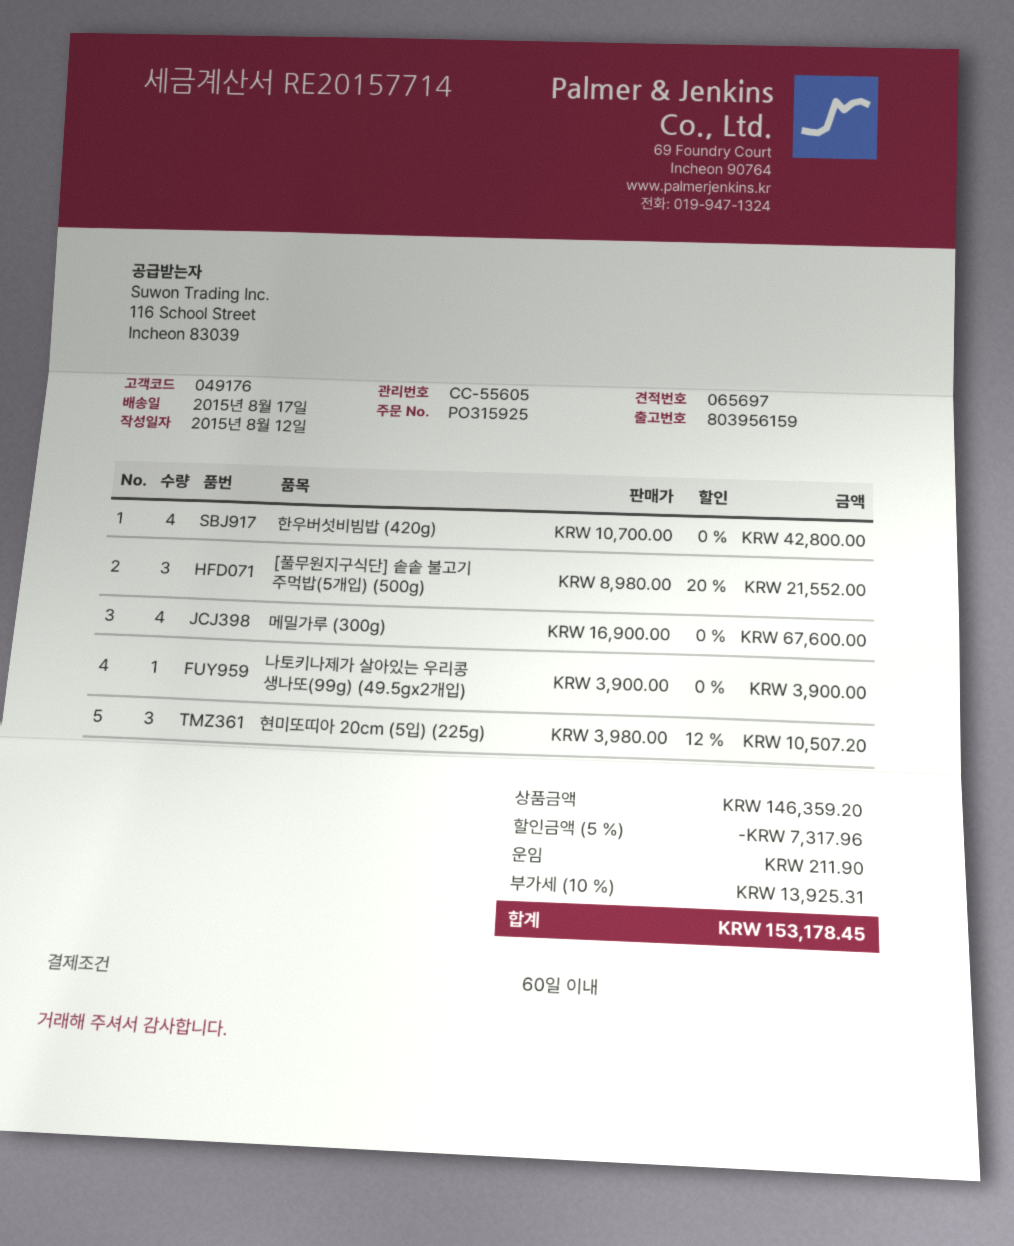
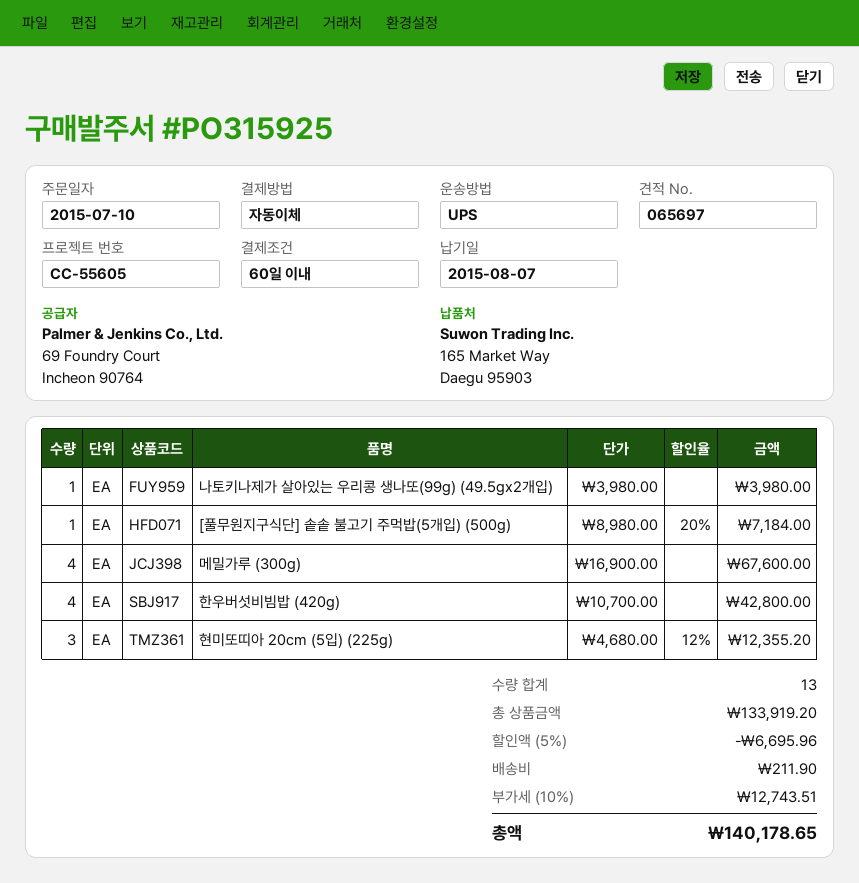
delivery date: 2015-08-17 -> 2015-08-07
[풀무원지구식단] 솥솥 불고기 주먹밥(5개입) (500g): 3 x 8980.00 - 20% = 21552.00 -> 1 x 8980.00 - 20% = 7184.00
나토키나제가 살아있는 우리콩 생나또(99g) (49.5gx2개입): 1 x 3900.00 = 3900.00 -> 1 x 3980.00 = 3980.00
현미또띠아 20cm (5입) (225g): 3 x 3980.00 - 12% = 10507.20 -> 3 x 4680.00 - 12% = 12355.20
subtotal: 146359.20 -> 133919.20
discount: 5% = 7317.96 -> 5% = 6695.96
tax: 10% = 13925.31 -> 10% = 12743.51
total: 153178.45 -> 140178.65

